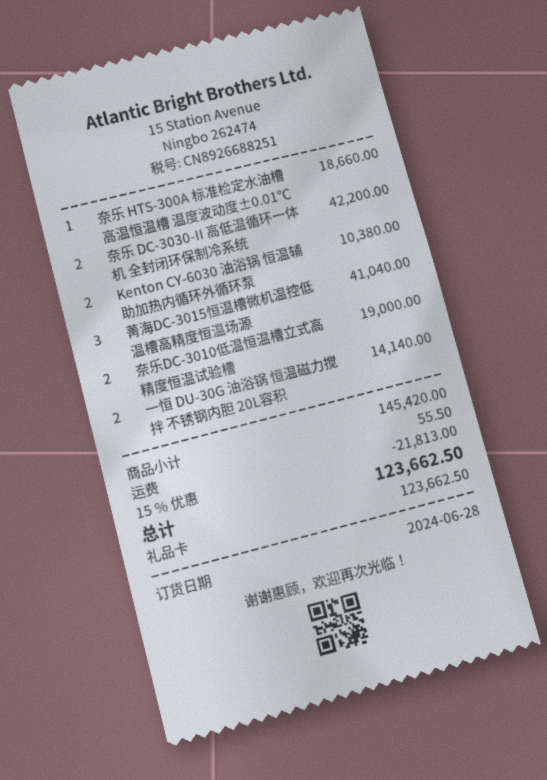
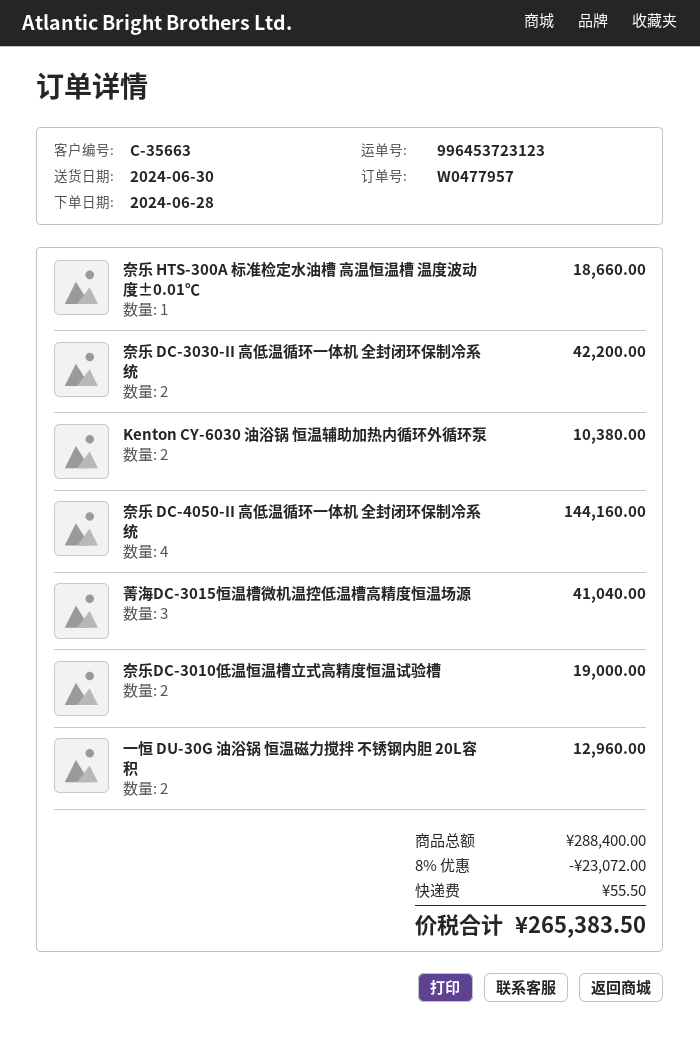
一恒 DU-30G 油浴锅 恒温磁力搅拌 不锈钢内胆 20L容积: 2 for 14140.00 -> 2 for 12960.00
奈乐 DC-4050-II 高低温循环一体机 全封闭环保制冷系统: none -> 4 for 144160.00
subtotal: 145420.00 -> 288400.00
discount: 15% = 21813.00 -> 8% = 23072.00
total: 123662.50 -> 265383.50

